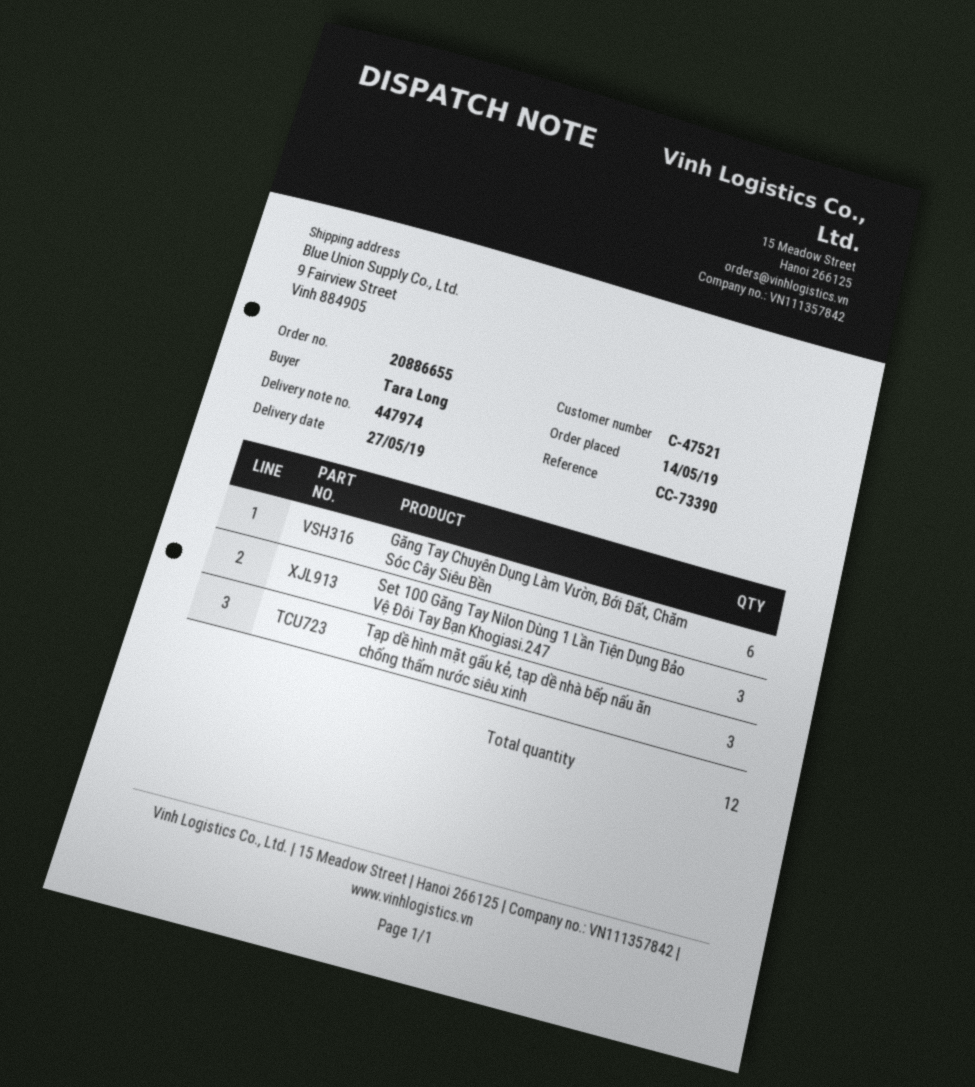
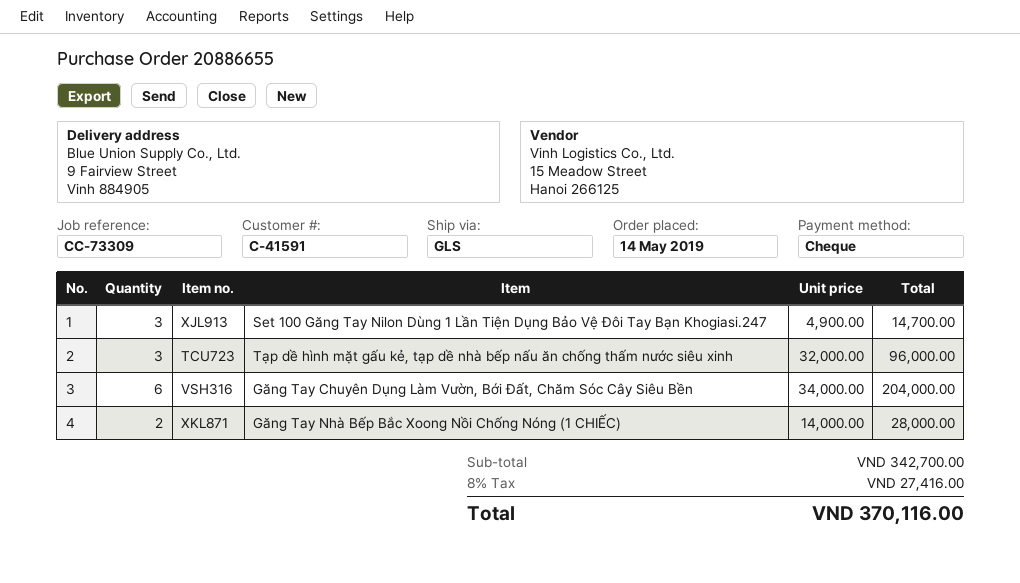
customer number: C-47521 -> C-41591
reference: CC-73390 -> CC-73309
Găng Tay Nhà Bếp Bắc Xoong Nồi Chống Nóng (1 CHIẾC): none -> 2

